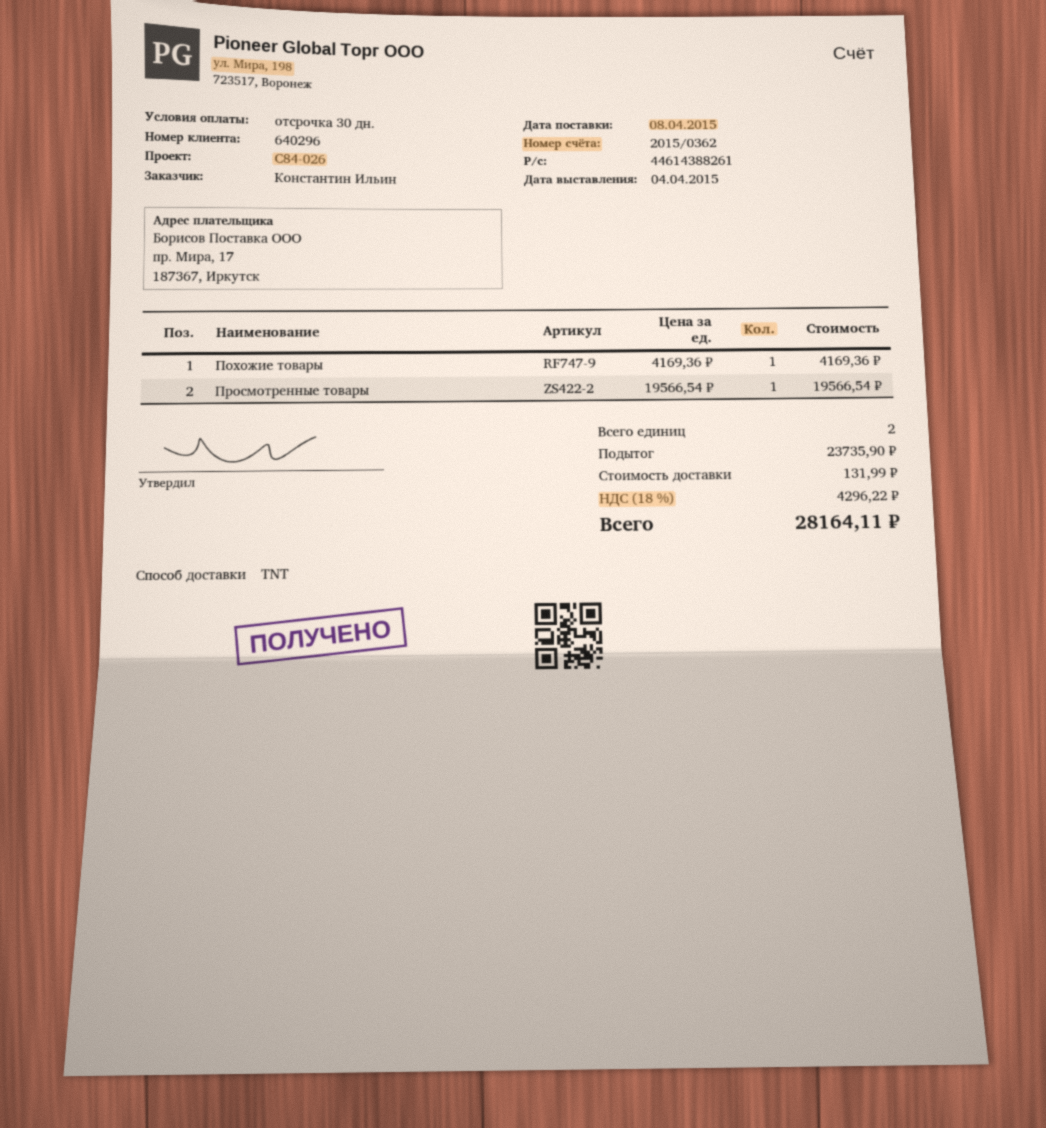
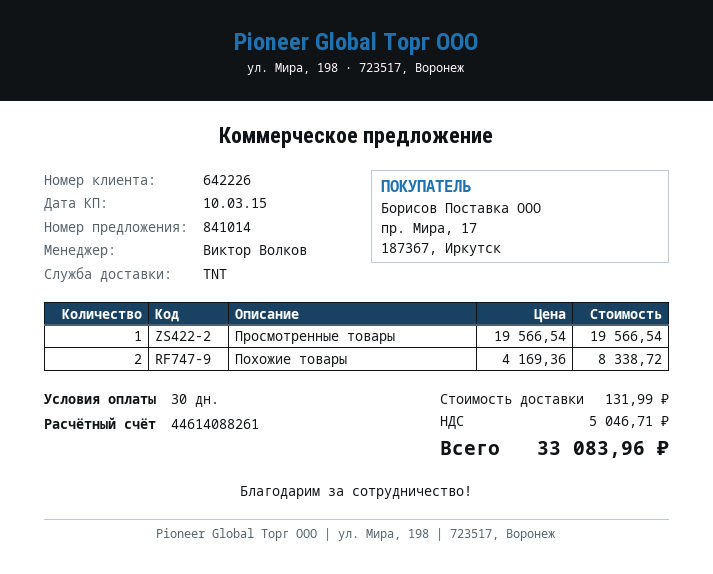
customer number: 640296 -> 642226
bank account: 44614388261 -> 44614088261
Похожие товары: 1 x 4169.36 = 4169.36 -> 2 x 4169.36 = 8338.72
tax: 4296.22 -> 5046.71
total: 28164.11 -> 33083.96

